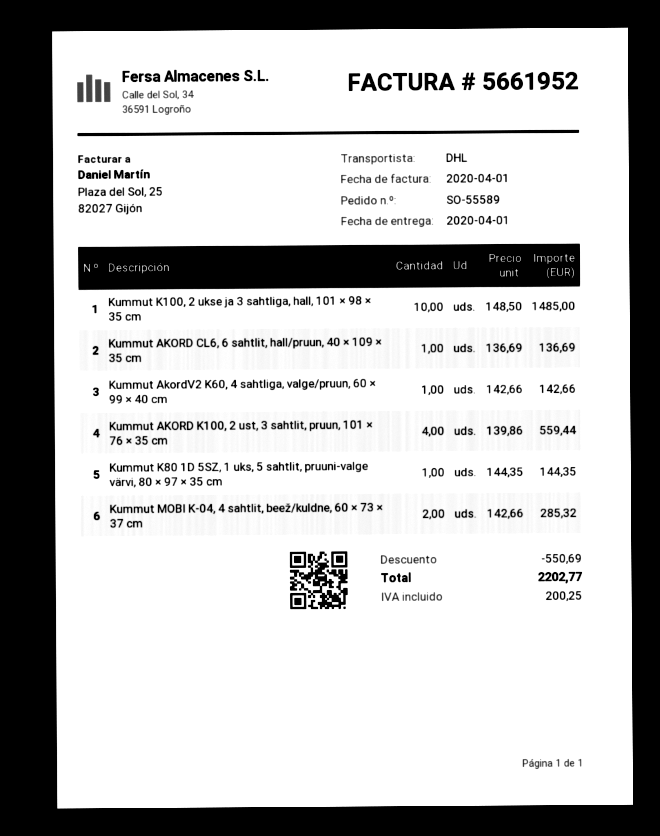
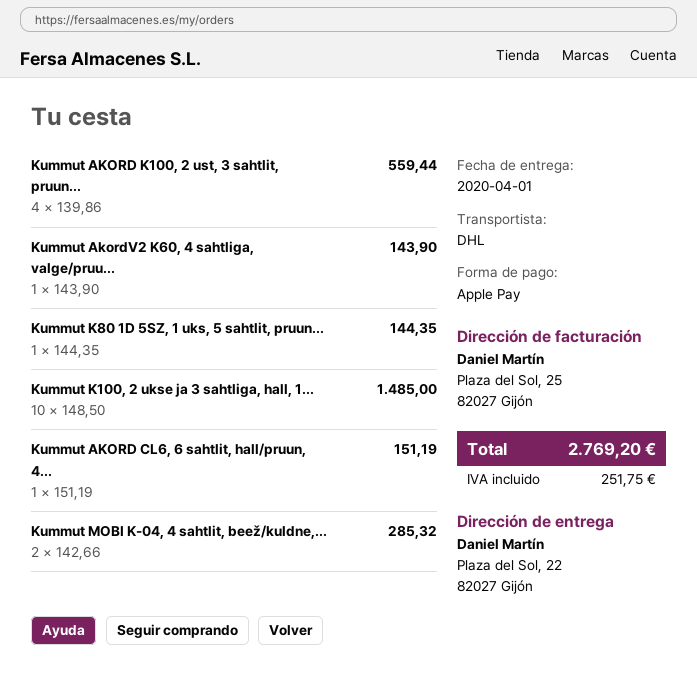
Kummut AKORD CL6, 6 sahtlit, hall/pruun, 40 × 109 × 35 cm: 1 x 136.69 = 136.69 -> 1 x 151.19 = 151.19
Kummut AkordV2 K60, 4 sahtliga, valge/pruun, 60 × 99 × 40 cm: 1 x 142.66 = 142.66 -> 1 x 143.90 = 143.90
discount: 550.69 -> none
tax: 200.25 -> 251.75
total: 2202.77 -> 2769.20

